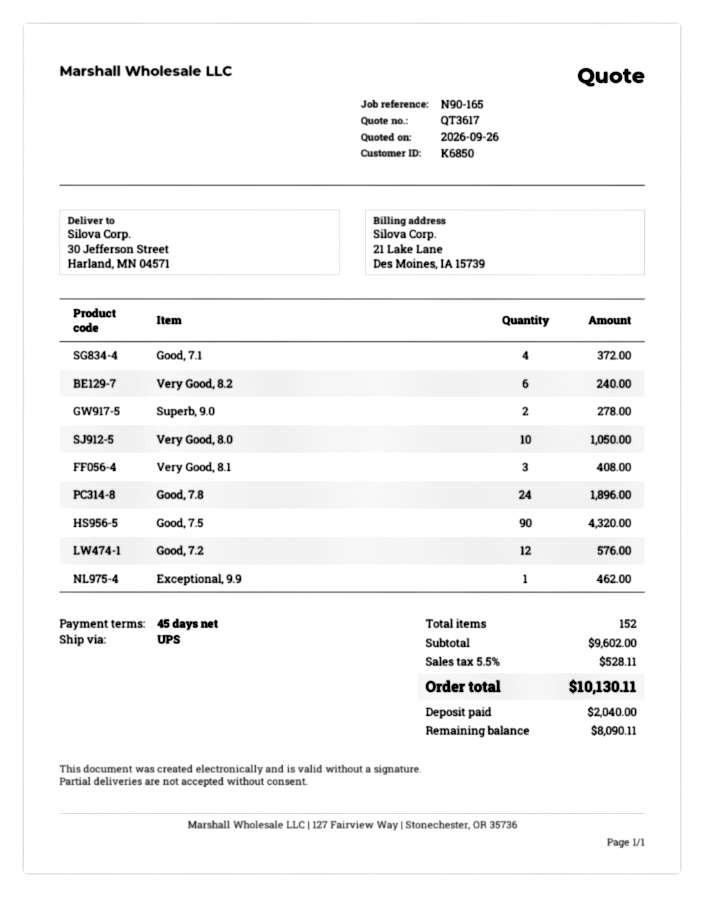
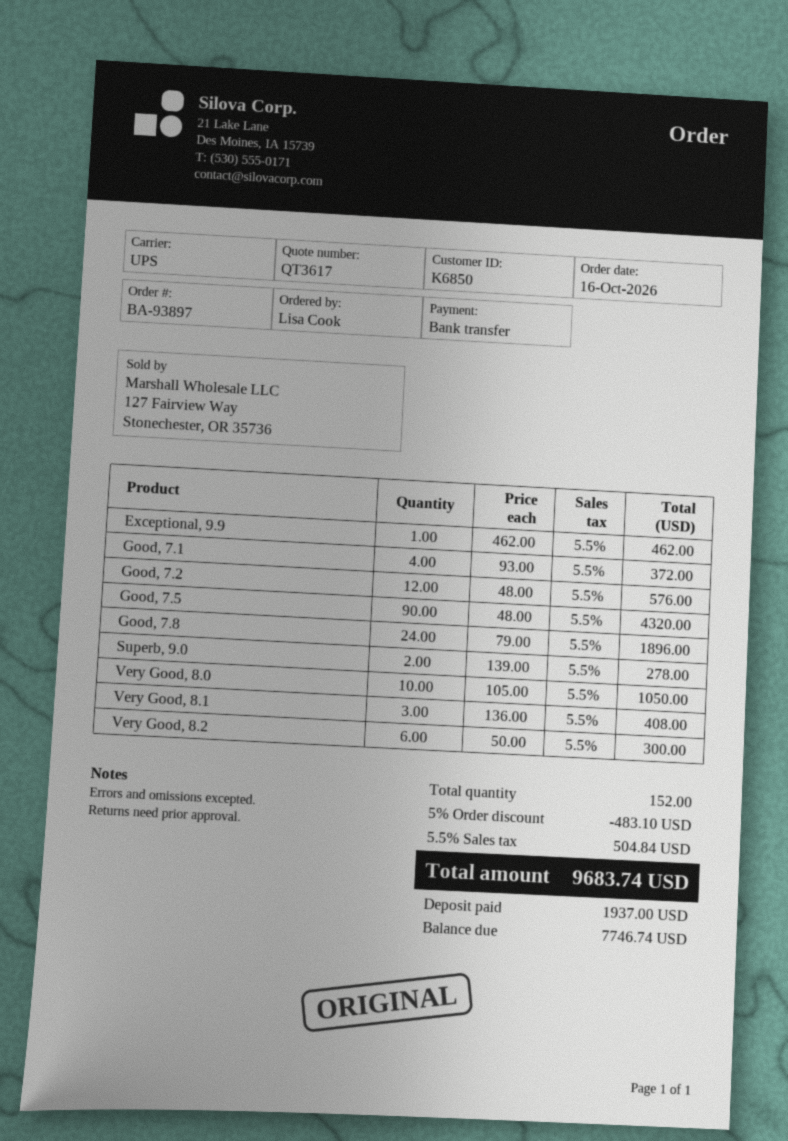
Very Good, 8.2: 6 for 240.00 -> 6 for 300.00
discount: none -> 5% = 483.10
tax: 5.5% = 528.11 -> 5.5% = 504.84
total: 10130.11 -> 9683.74
deposit: 2040.00 -> 1937.00
balance: 8090.11 -> 7746.74

